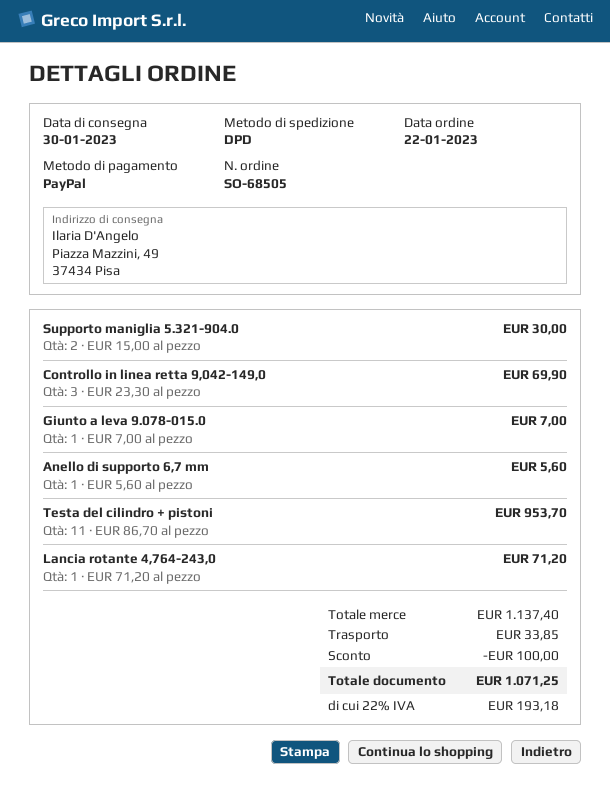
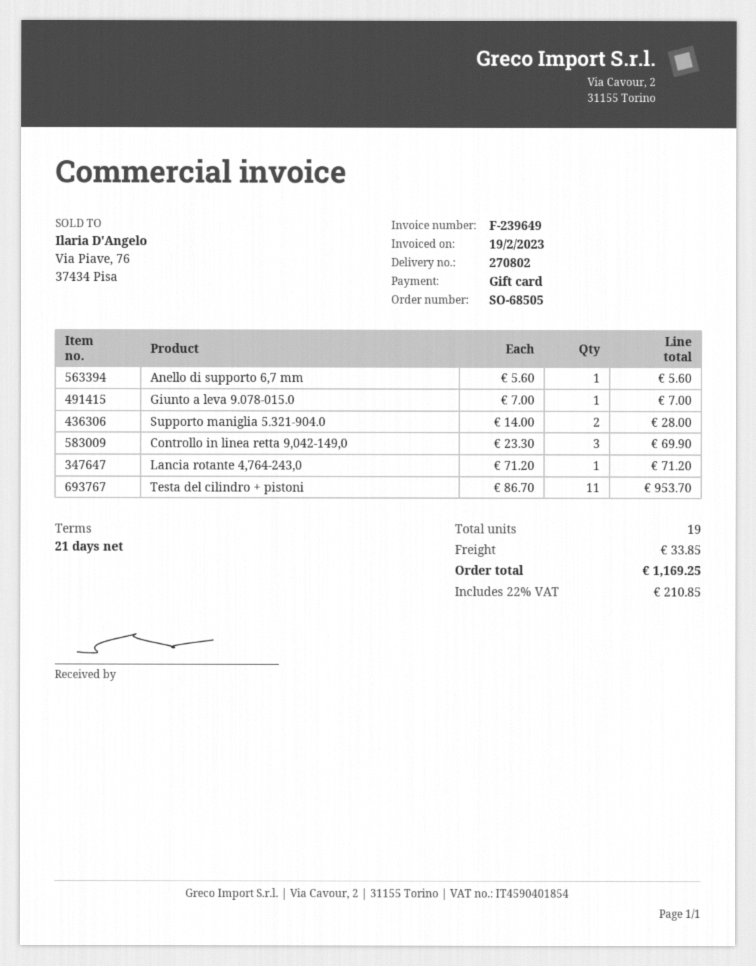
payment method: PayPal -> gift card
Supporto maniglia 5.321-904.0: 2 x 15.00 = 30.00 -> 2 x 14.00 = 28.00
discount: 100.00 -> none
tax: 22% = 193.18 -> 22% = 210.85
total: 1071.25 -> 1169.25

